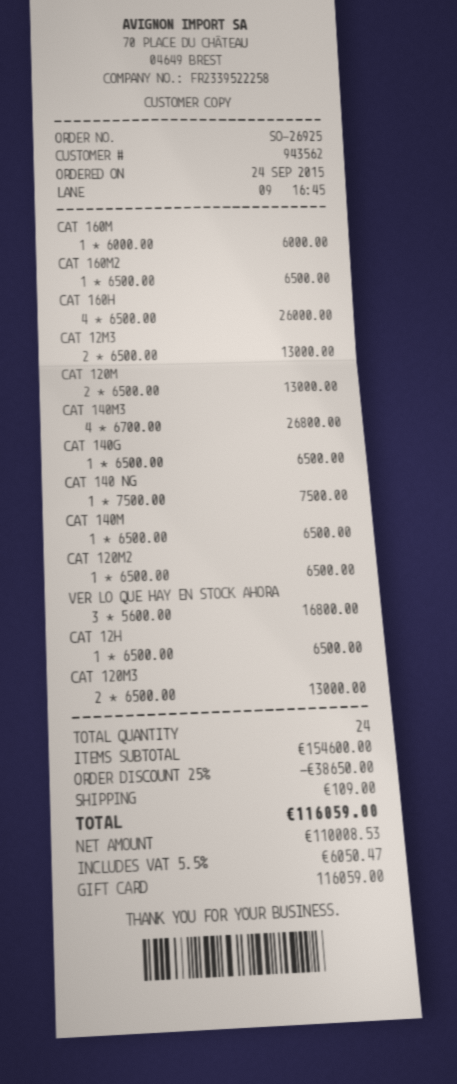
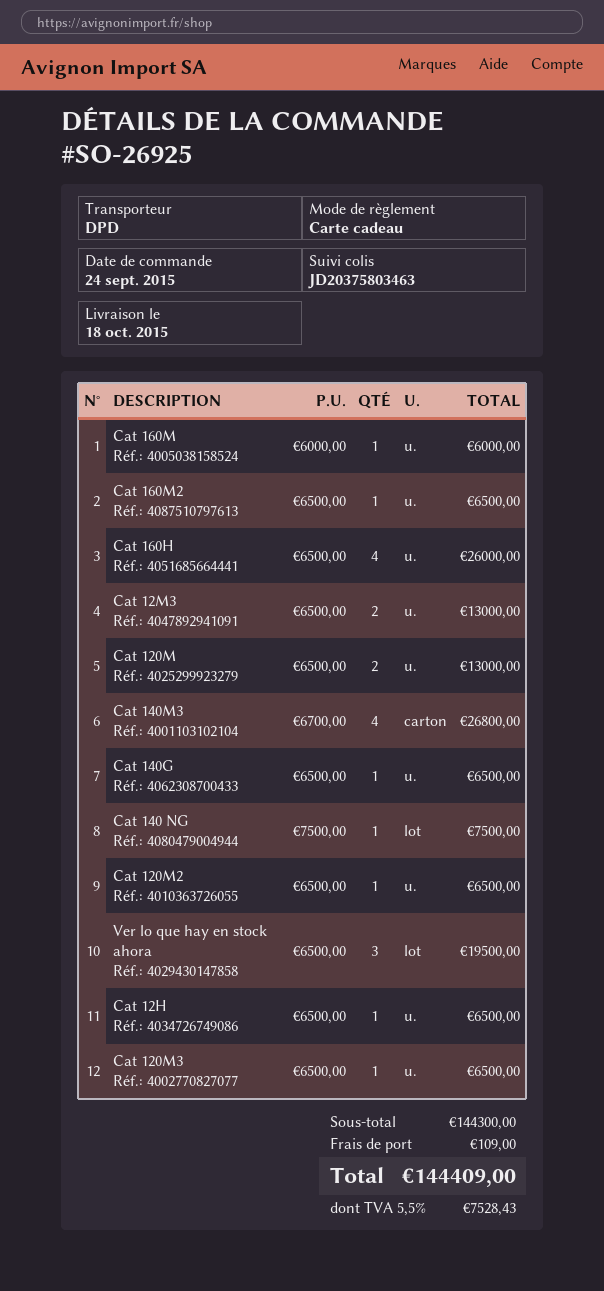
CAT 140M: 1 x 6500.00 = 6500.00 -> none
VER LO QUE HAY EN STOCK AHORA: 3 x 5600.00 = 16800.00 -> 3 x 6500.00 = 19500.00
CAT 120M3: 2 x 6500.00 = 13000.00 -> 1 x 6500.00 = 6500.00
subtotal: 154600.00 -> 144300.00
discount: 25% = 38650.00 -> none
tax: 5.5% = 6050.47 -> 5.5% = 7528.43
total: 116059.00 -> 144409.00

